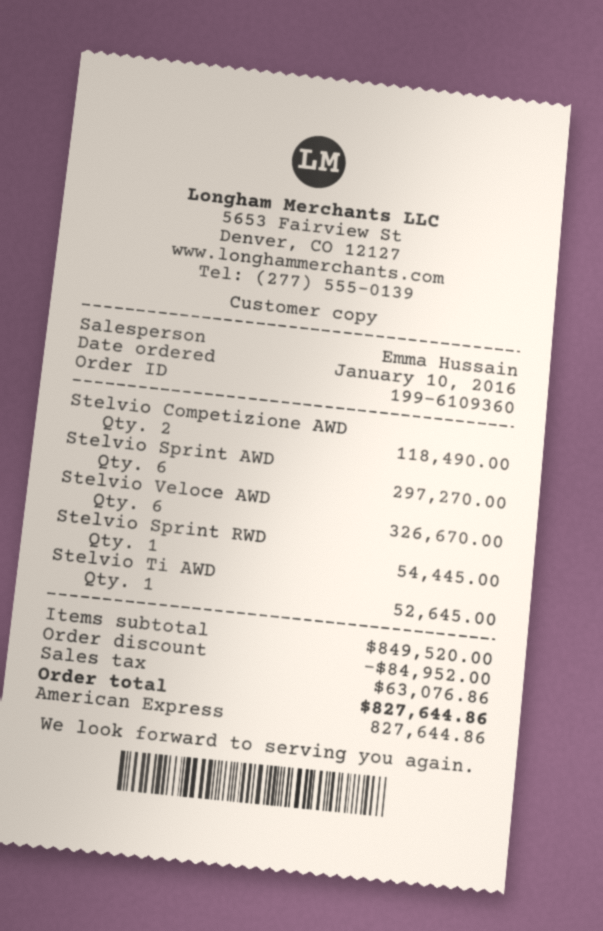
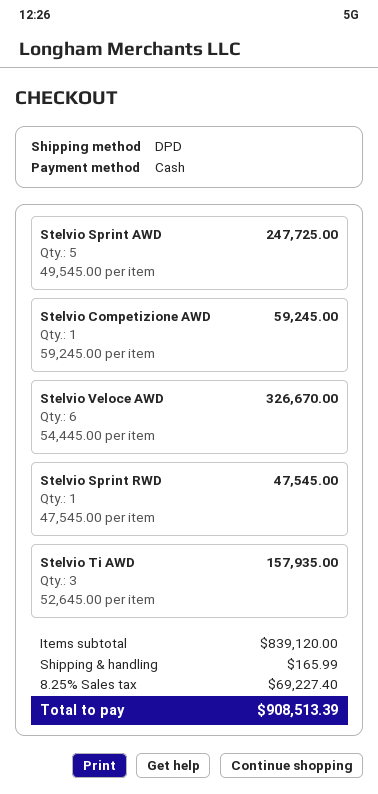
payment method: American Express -> cash
Stelvio Competizione AWD: 2 for 118490.00 -> 1 for 59245.00
Stelvio Sprint AWD: 6 for 297270.00 -> 5 for 247725.00
Stelvio Sprint RWD: 1 for 54445.00 -> 1 for 47545.00
Stelvio Ti AWD: 1 for 52645.00 -> 3 for 157935.00
subtotal: 849520.00 -> 839120.00
discount: 84952.00 -> none
shipping: none -> 165.99
tax: 63076.86 -> 69227.40
total: 827644.86 -> 908513.39

